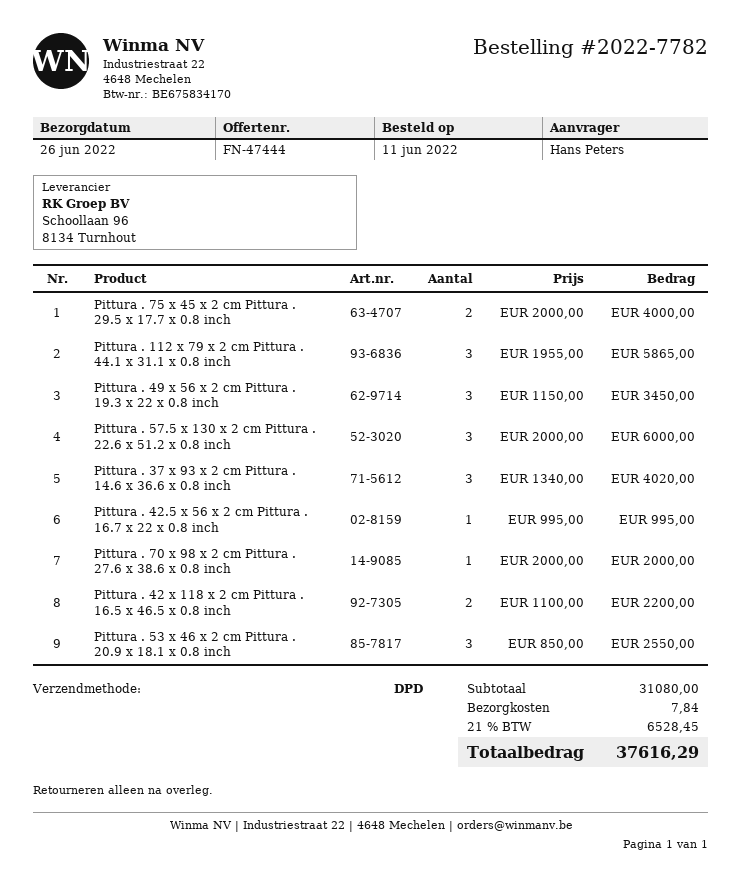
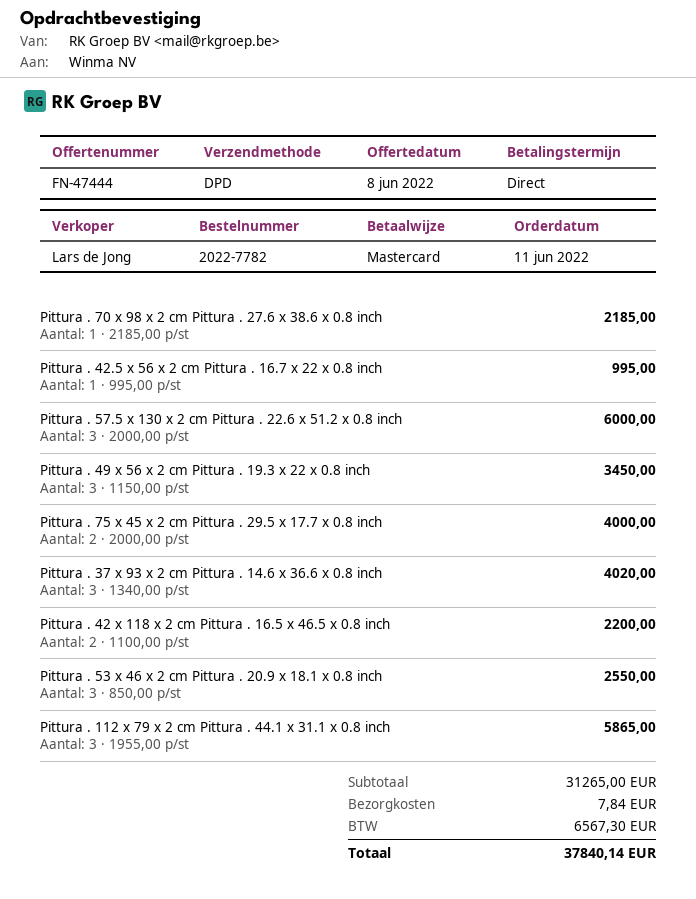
Pittura . 70 x 98 x 2 cm Pittura . 27.6 x 38.6 x 0.8 inch: 1 x 2000.00 = 2000.00 -> 1 x 2185.00 = 2185.00
subtotal: 31080.00 -> 31265.00
tax: 6528.45 -> 6567.30
total: 37616.29 -> 37840.14

